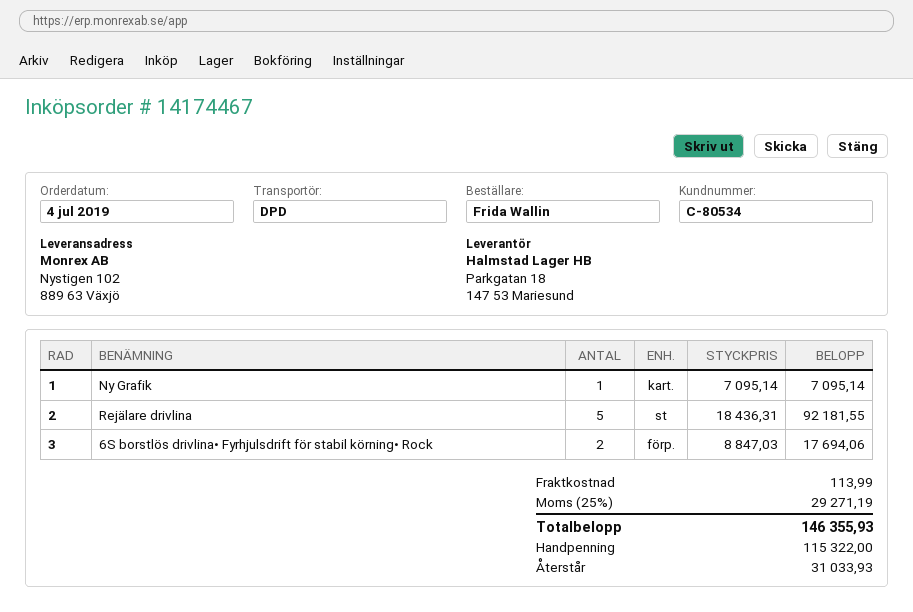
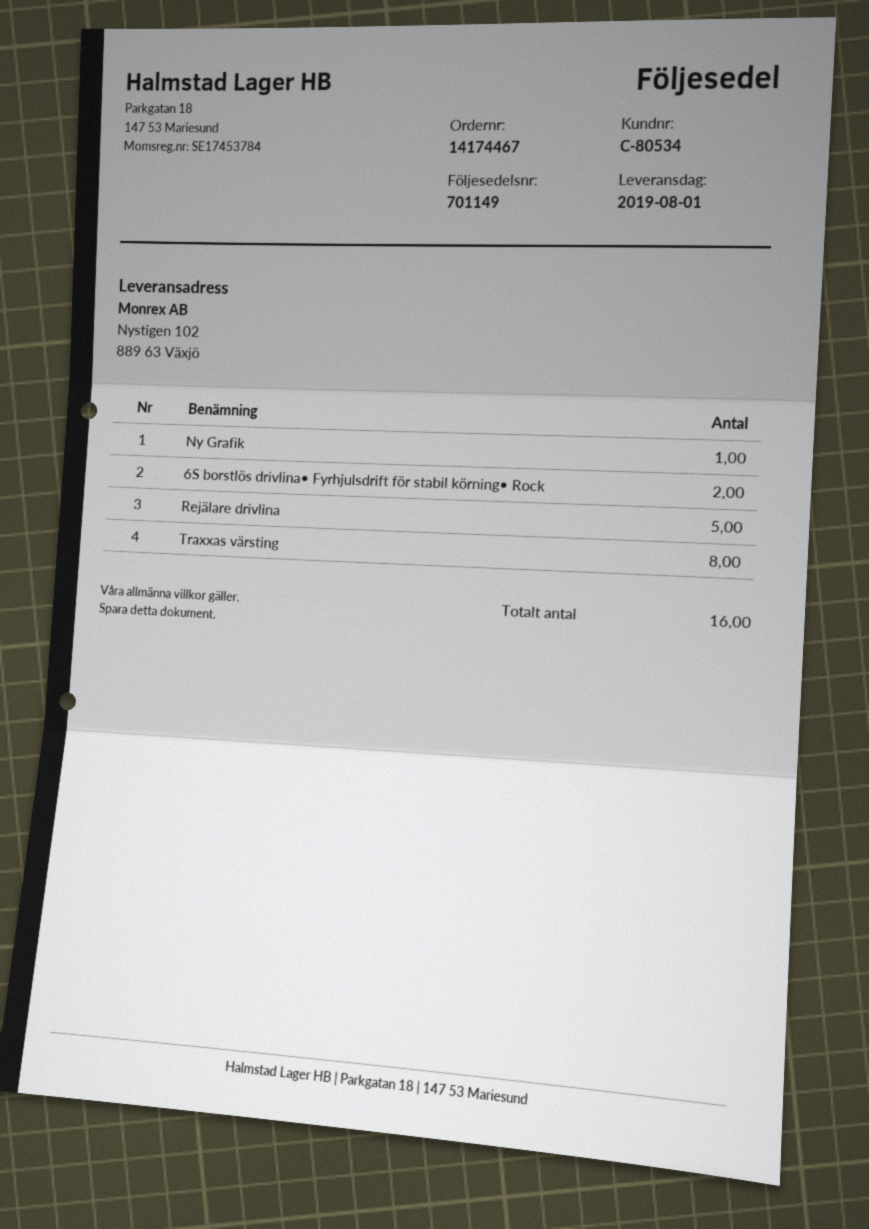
Traxxas värsting: none -> 8

